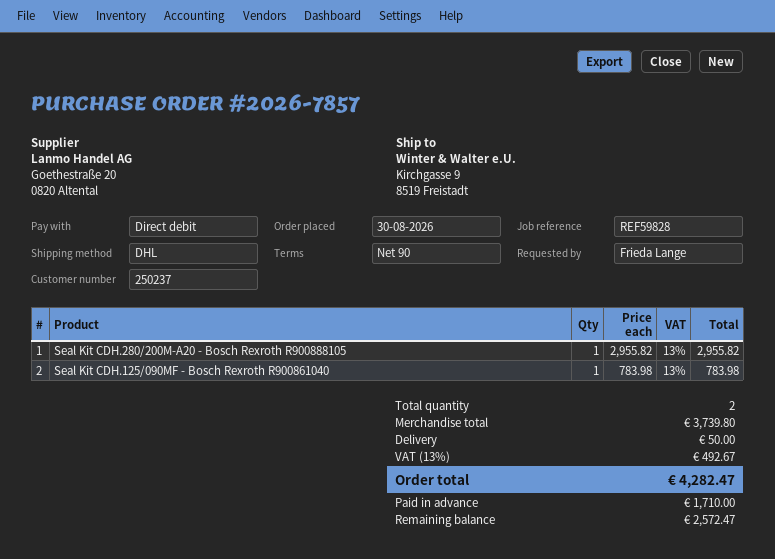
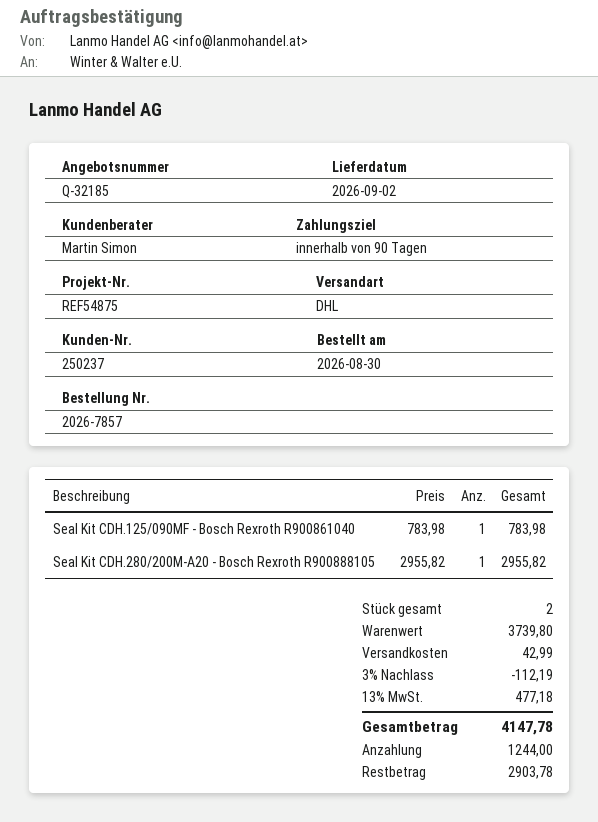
reference: REF59828 -> REF54875
discount: none -> 3% = 112.19
shipping: 50.00 -> 42.99
tax: 13% = 492.67 -> 13% = 477.18
total: 4282.47 -> 4147.78
deposit: 1710.00 -> 1244.00
balance: 2572.47 -> 2903.78

